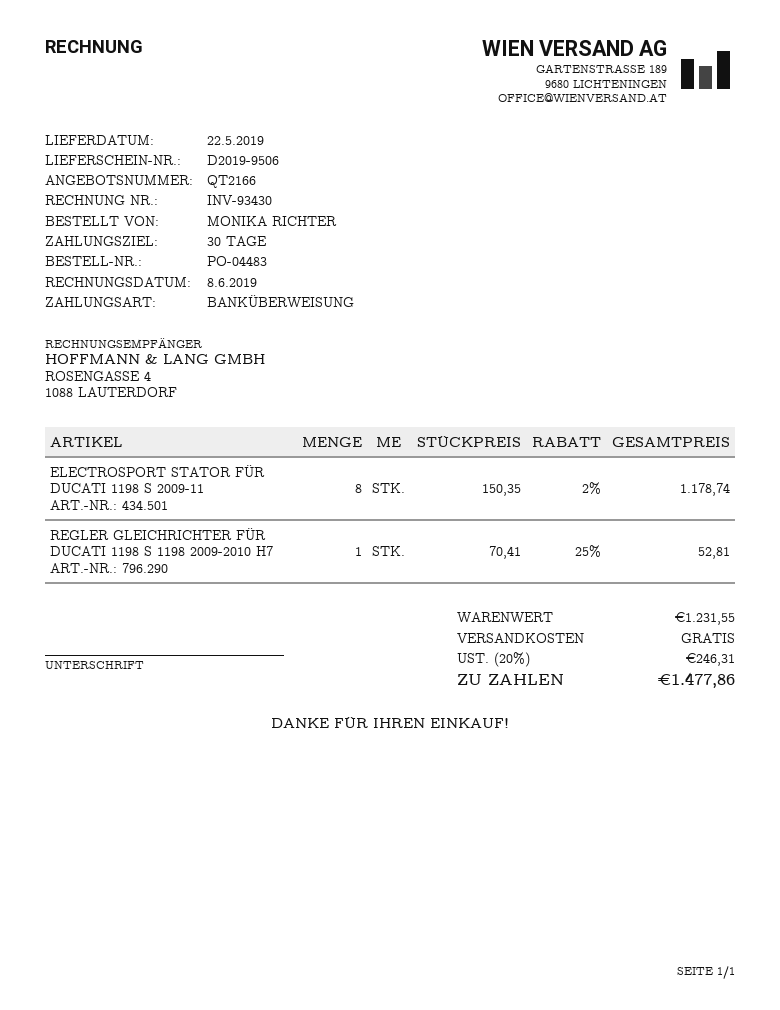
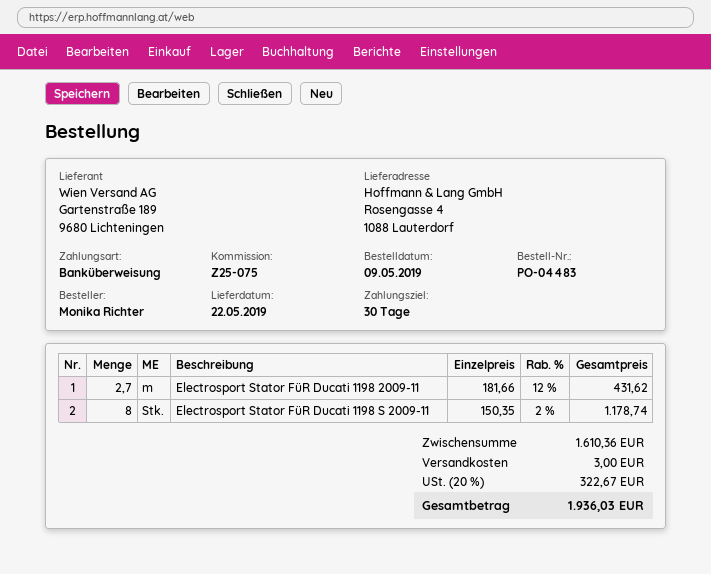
REGLER GLEICHRICHTER FÜR DUCATI 1198 S 1198 2009-2010 H7: 1 x 70.41 - 25% = 52.81 -> none
Electrosport Stator FüR Ducati 1198 2009-11: none -> 2.7 x 181.66 - 12% = 431.62
subtotal: 1231.55 -> 1610.36
shipping: 0.00 -> 3.00
tax: 20% = 246.31 -> 20% = 322.67
total: 1477.86 -> 1936.03

